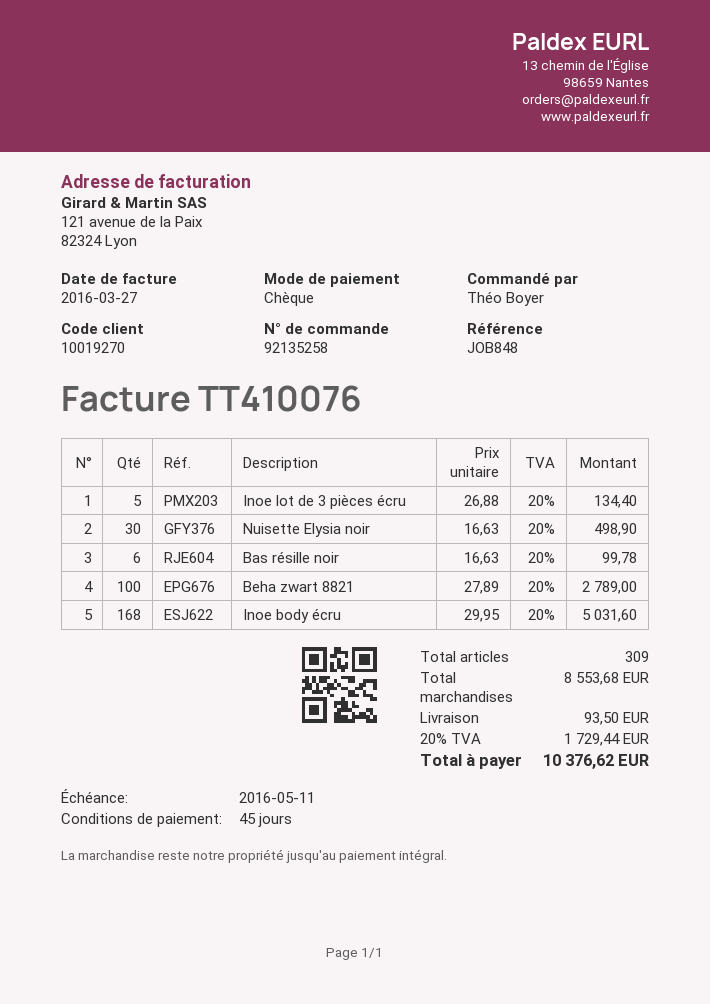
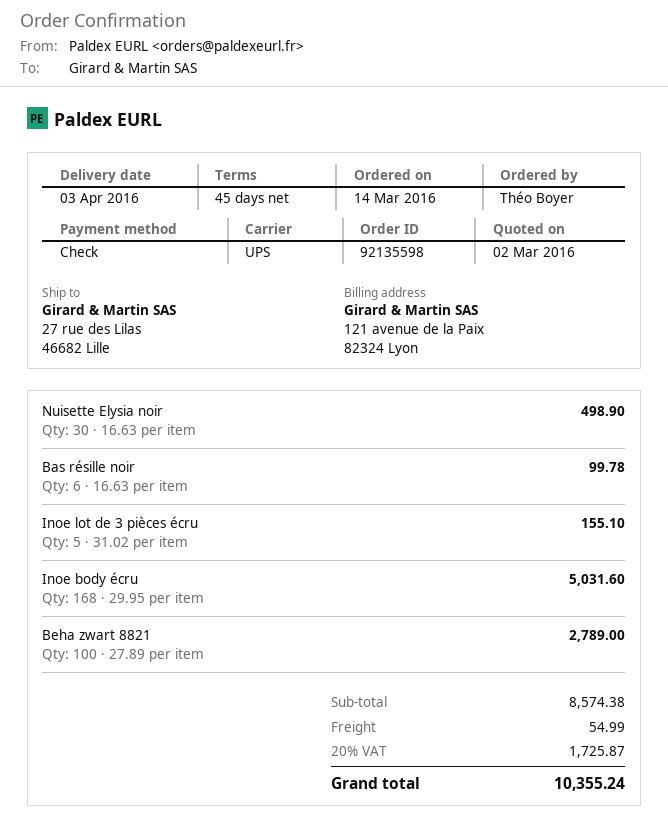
order number: 92135258 -> 92135598
Inoe lot de 3 pièces écru: 5 x 26.88 = 134.40 -> 5 x 31.02 = 155.10
subtotal: 8553.68 -> 8574.38
shipping: 93.50 -> 54.99
tax: 20% = 1729.44 -> 20% = 1725.87
total: 10376.62 -> 10355.24

